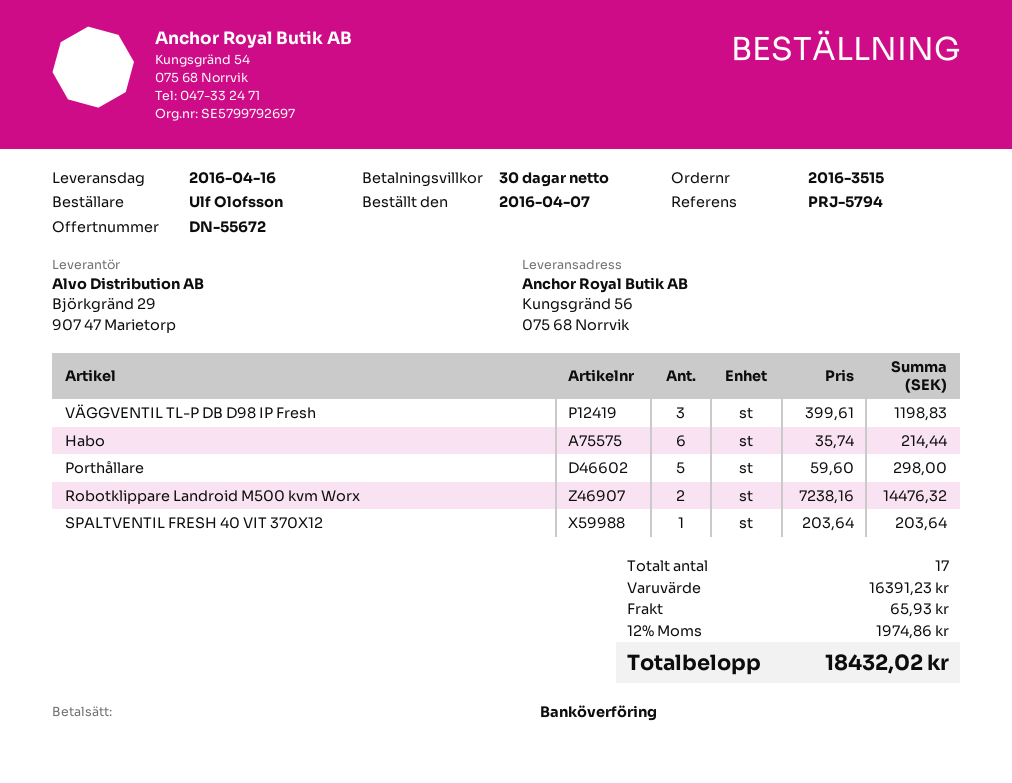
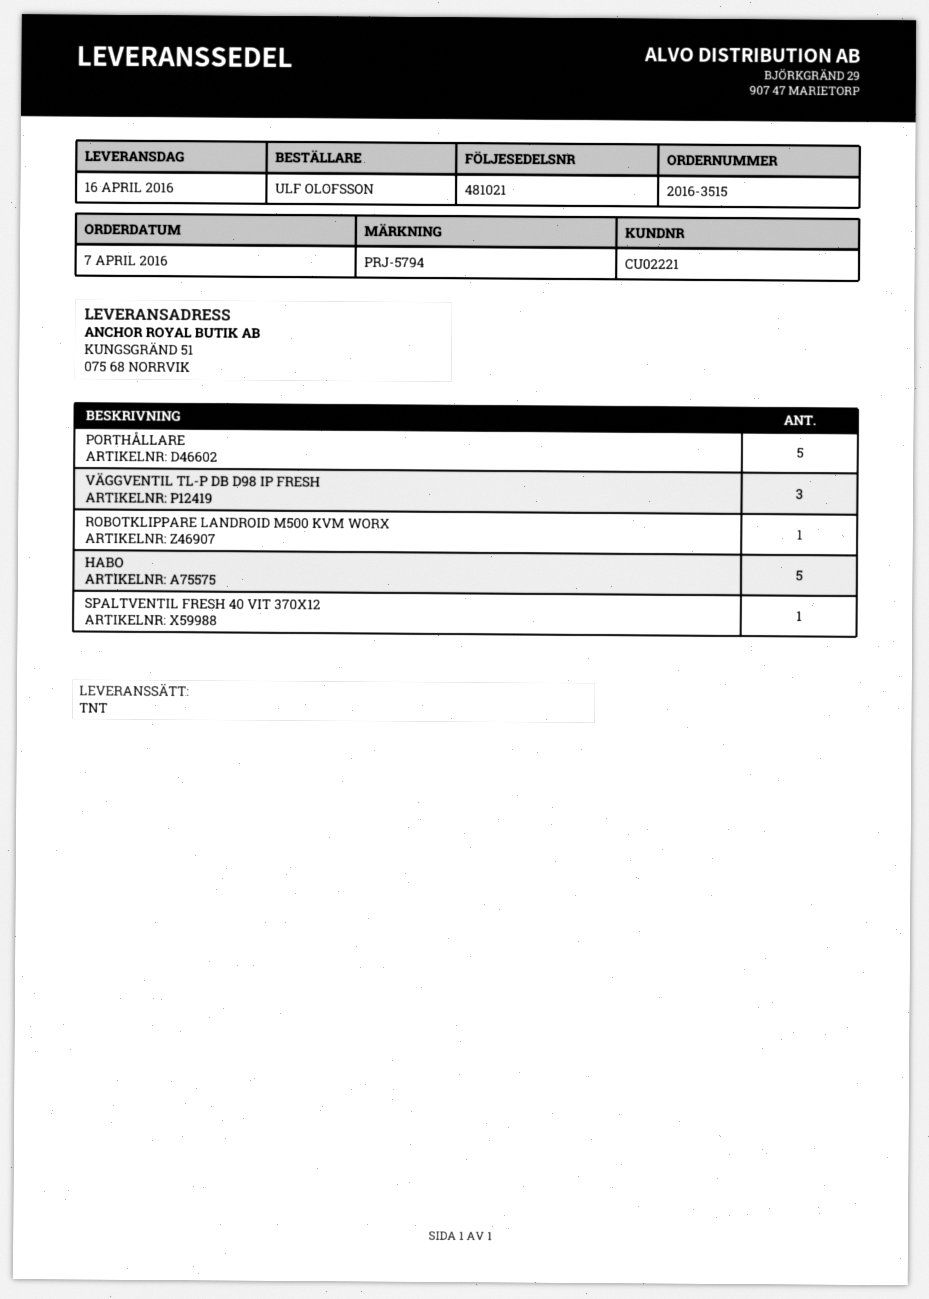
ship to: Kungsgränd 56, 075 68 Norrvik -> KUNGSGRÄND 51, 075 68 NORRVIK
Habo: 6 -> 5
Robotklippare Landroid M500 kvm Worx: 2 -> 1

